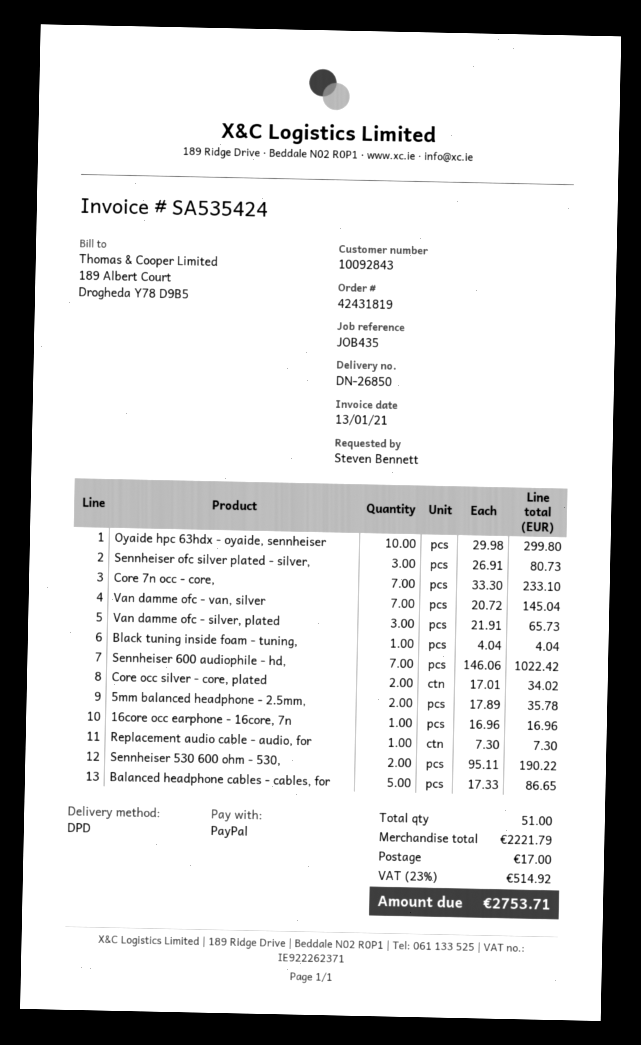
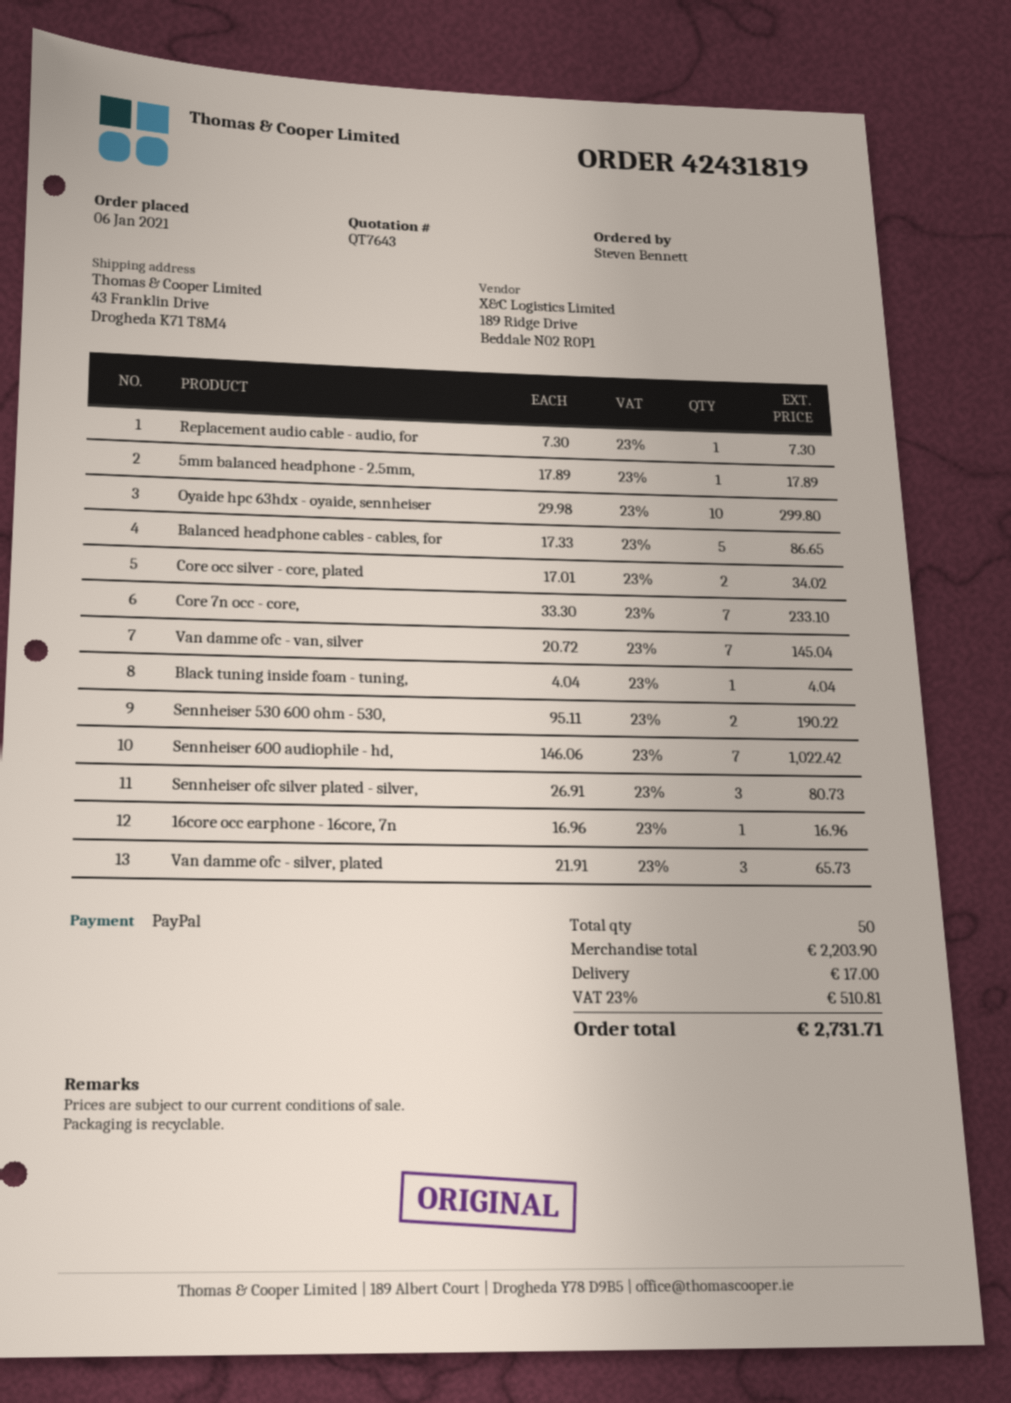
5mm balanced headphone - 2.5mm,: 2 x 17.89 = 35.78 -> 1 x 17.89 = 17.89
total quantity: 51 -> 50
subtotal: 2221.79 -> 2203.90
tax: 23% = 514.92 -> 23% = 510.81
total: 2753.71 -> 2731.71

